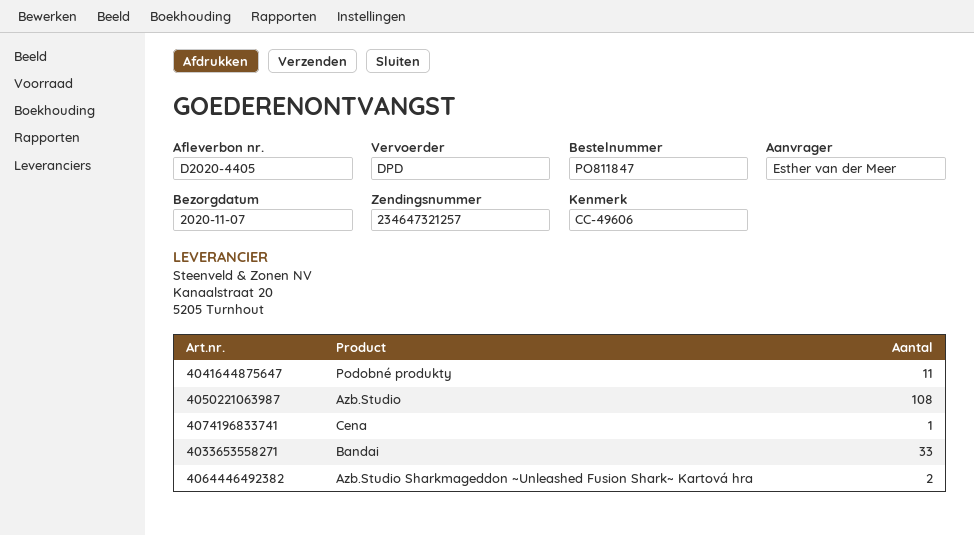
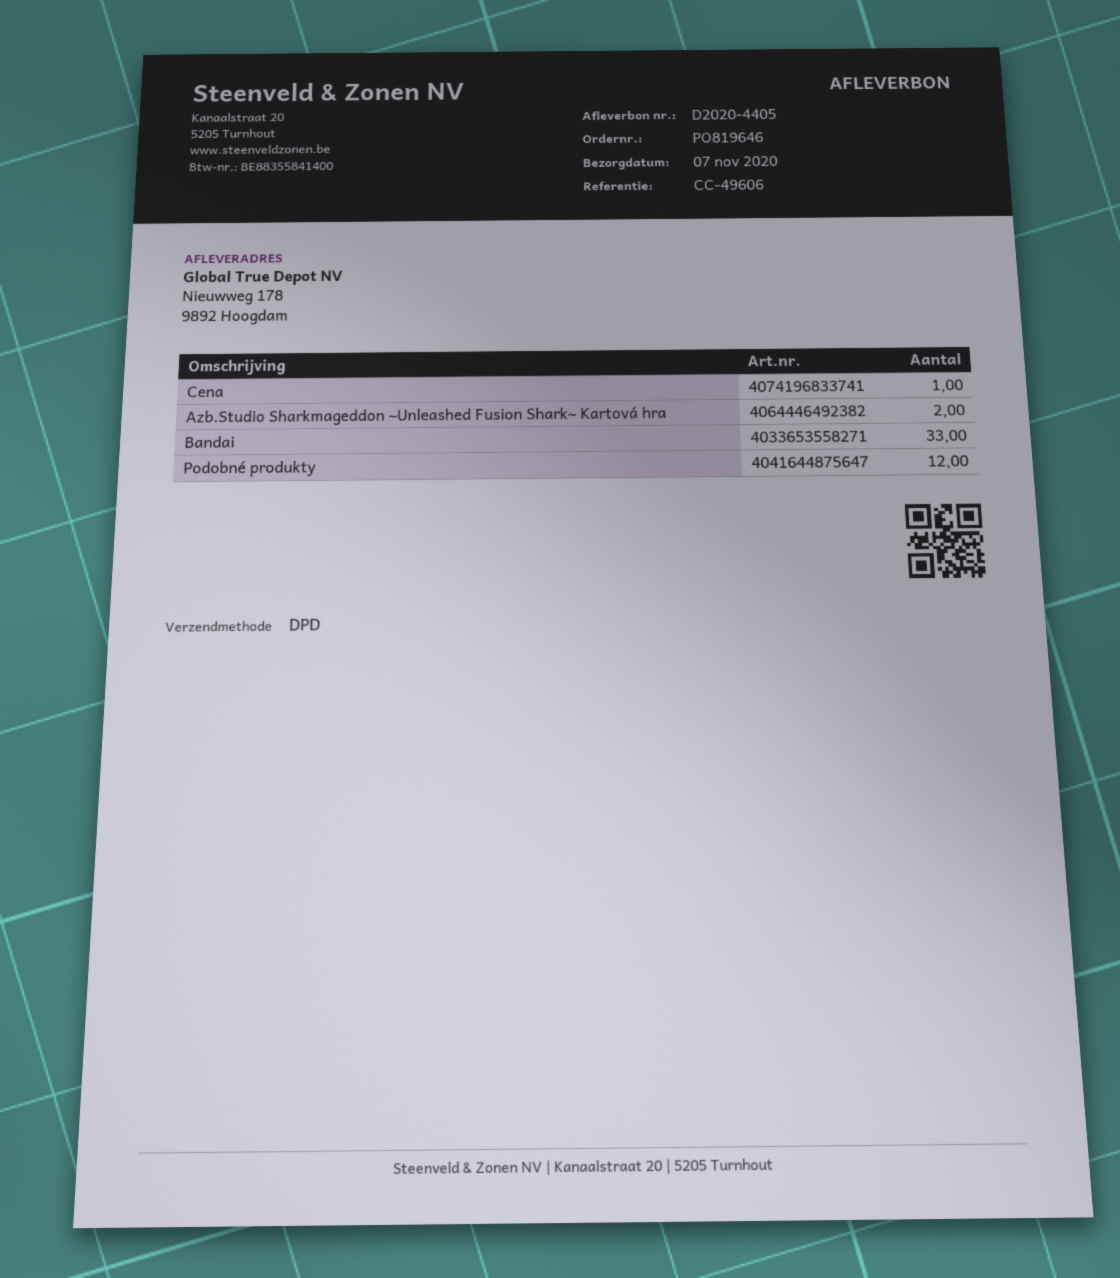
order number: PO811847 -> PO819646
Podobné produkty: 11 -> 12
Azb.Studio: 108 -> none

